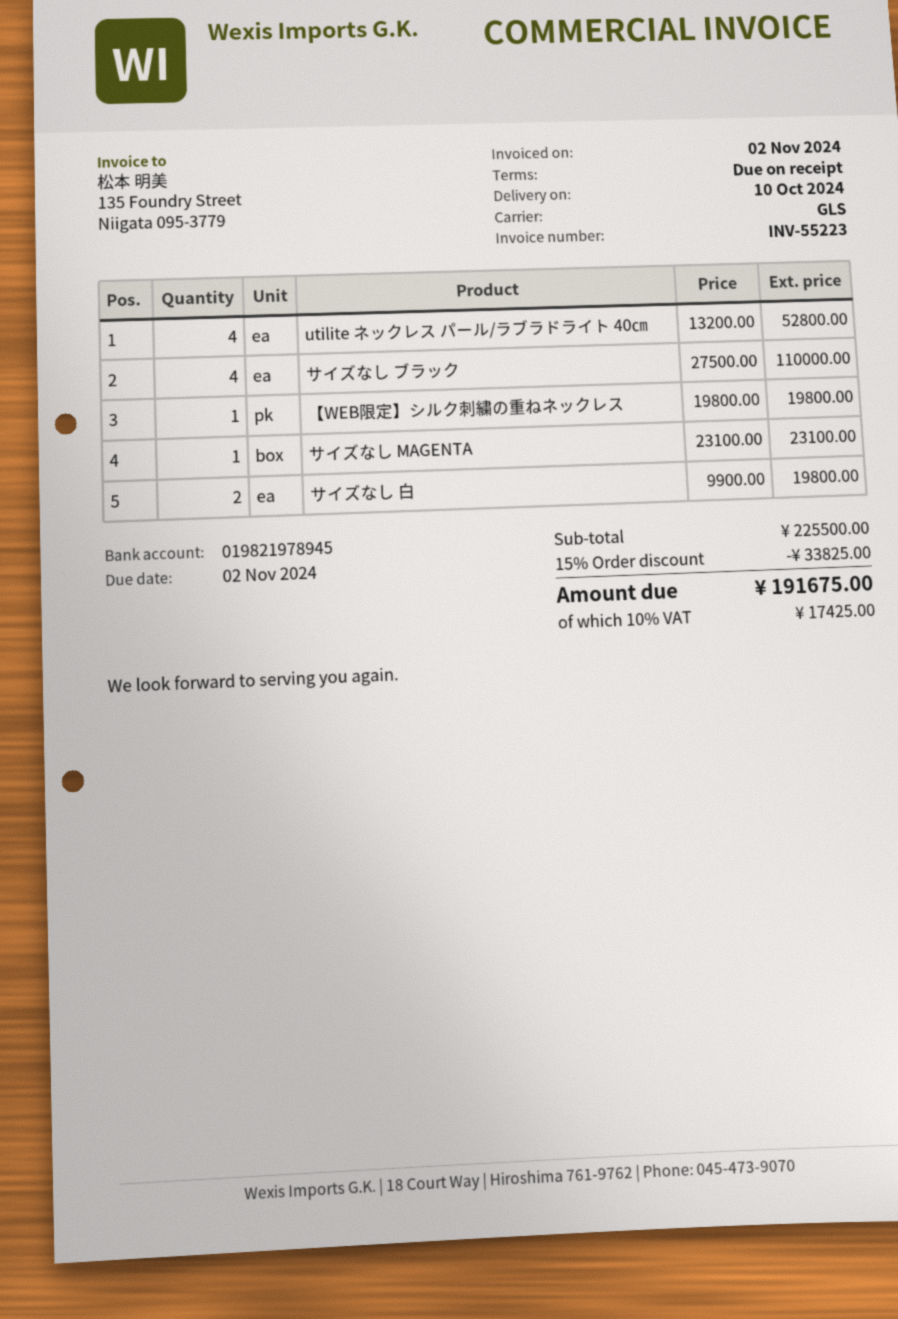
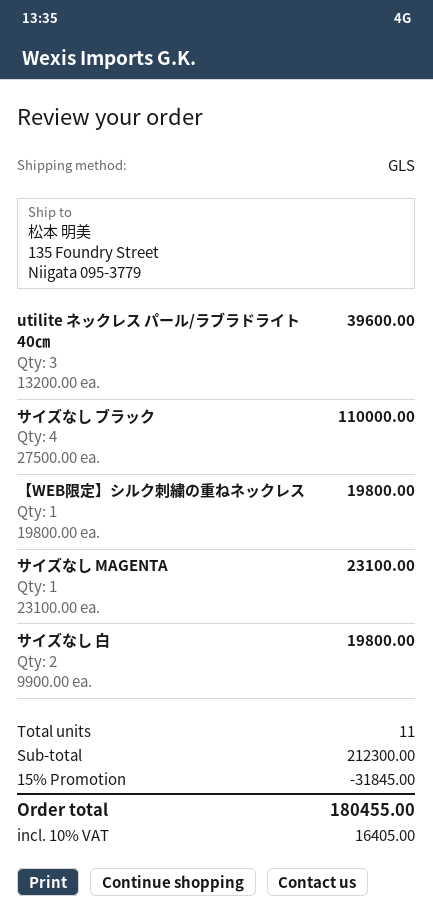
utilite ネックレス パール/ラブラドライト 40㎝: 4 x 13200.00 = 52800.00 -> 3 x 13200.00 = 39600.00
subtotal: 225500.00 -> 212300.00
discount: 15% = 33825.00 -> 15% = 31845.00
tax: 10% = 17425.00 -> 10% = 16405.00
total: 191675.00 -> 180455.00

